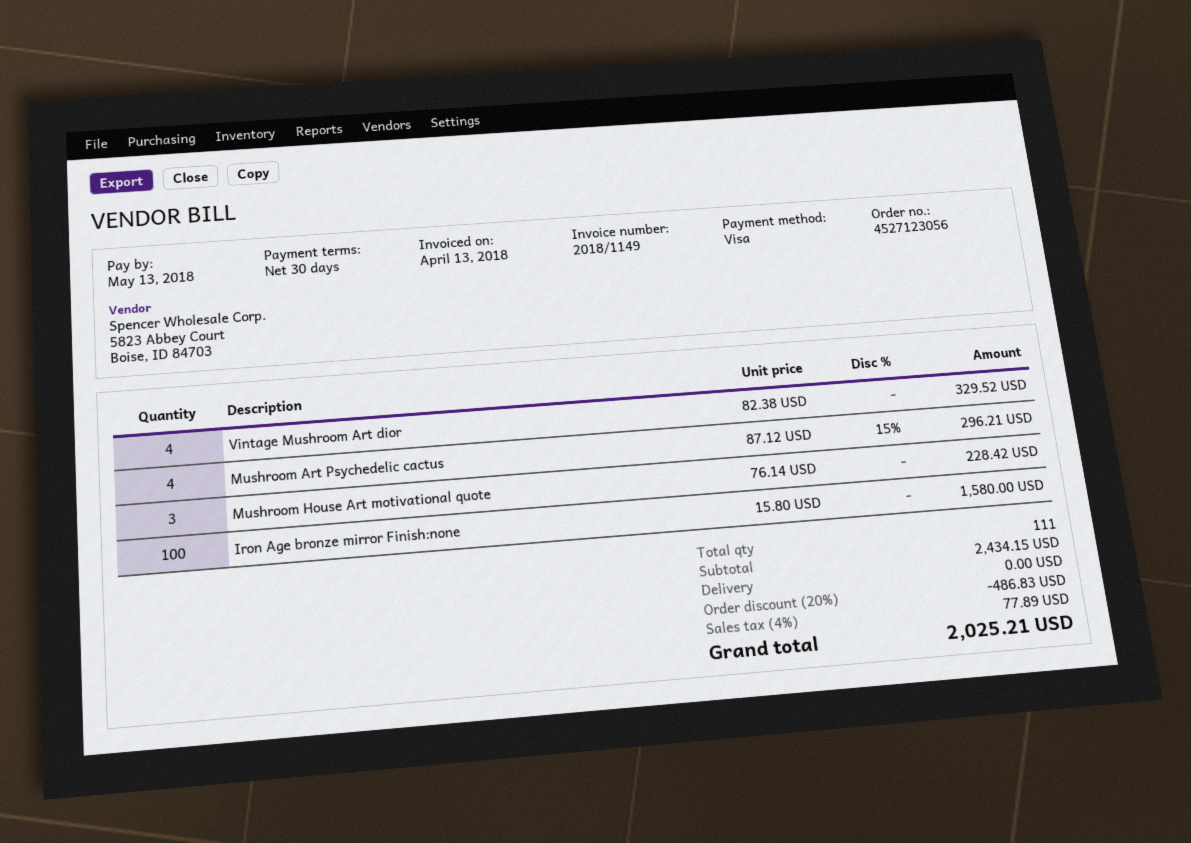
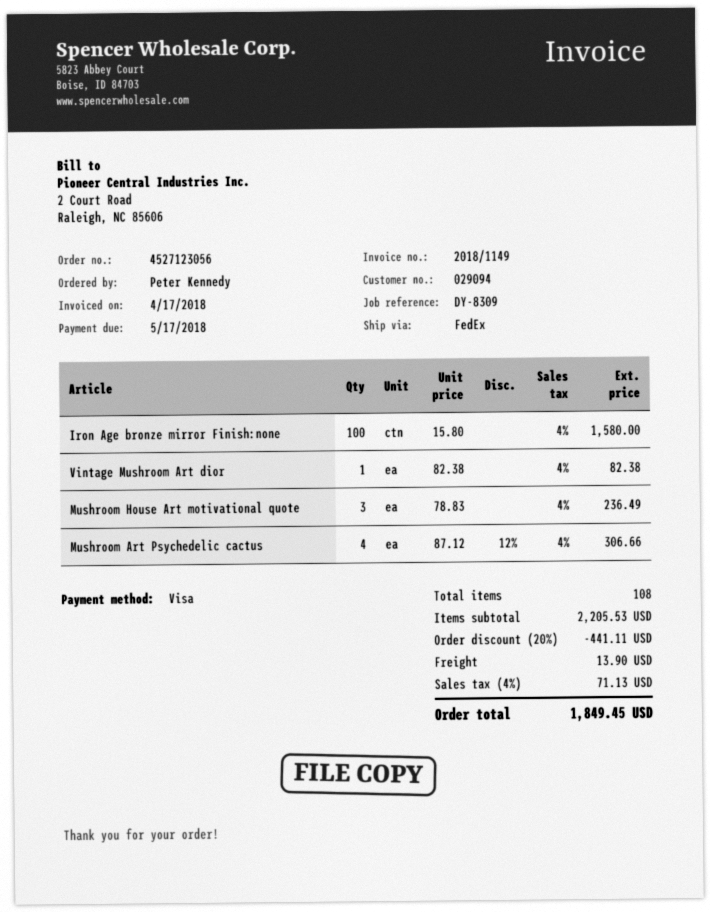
invoice date: 2018-04-13 -> 2018-04-17
due date: 2018-05-13 -> 2018-05-17
Vintage Mushroom Art dior: 4 x 82.38 = 329.52 -> 1 x 82.38 = 82.38
Mushroom Art Psychedelic cactus: 4 x 87.12 - 15% = 296.21 -> 4 x 87.12 - 12% = 306.66
Mushroom House Art motivational quote: 3 x 76.14 = 228.42 -> 3 x 78.83 = 236.49
total quantity: 111 -> 108
subtotal: 2434.15 -> 2205.53
discount: 20% = 486.83 -> 20% = 441.11
shipping: 0.00 -> 13.90
tax: 4% = 77.89 -> 4% = 71.13
total: 2025.21 -> 1849.45

